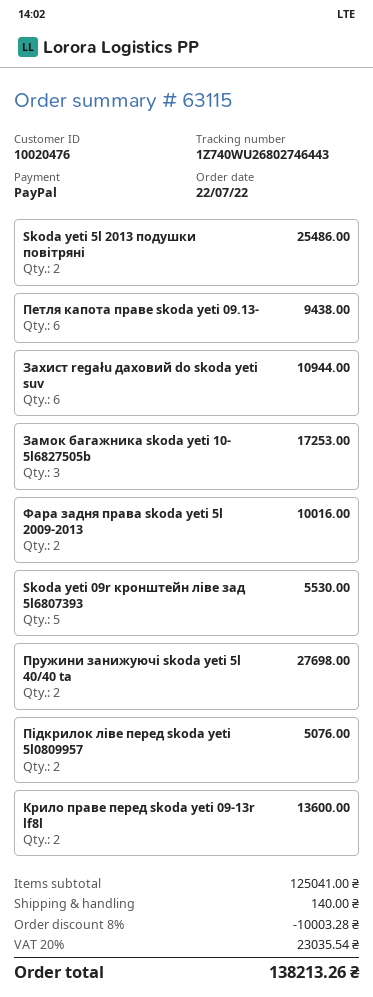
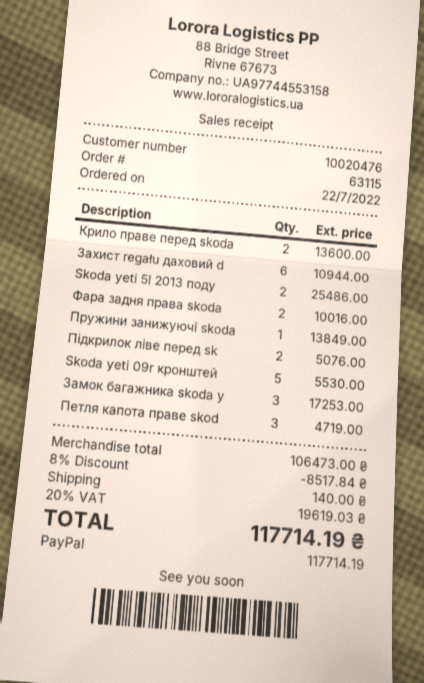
Петля капота праве skoda yeti 09.13-: 6 for 9438.00 -> 3 for 4719.00
Пружини занижуючі skoda yeti 5l 40/40 ta: 2 for 27698.00 -> 1 for 13849.00
subtotal: 125041.00 -> 106473.00
discount: 8% = 10003.28 -> 8% = 8517.84
tax: 20% = 23035.54 -> 20% = 19619.03
total: 138213.26 -> 117714.19

